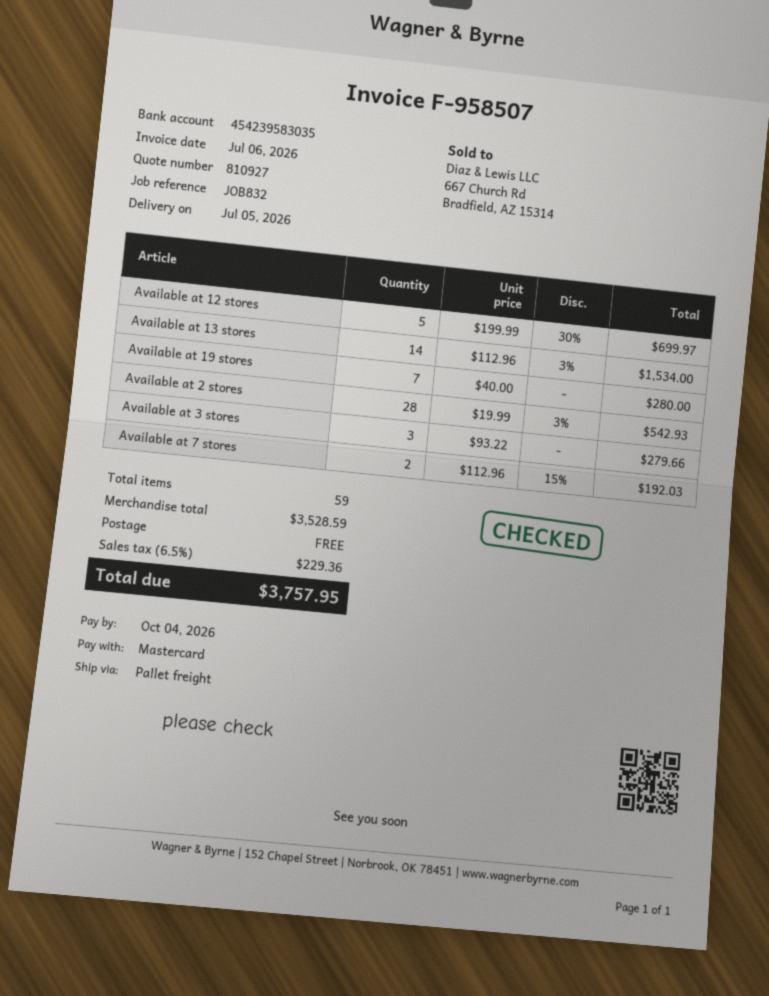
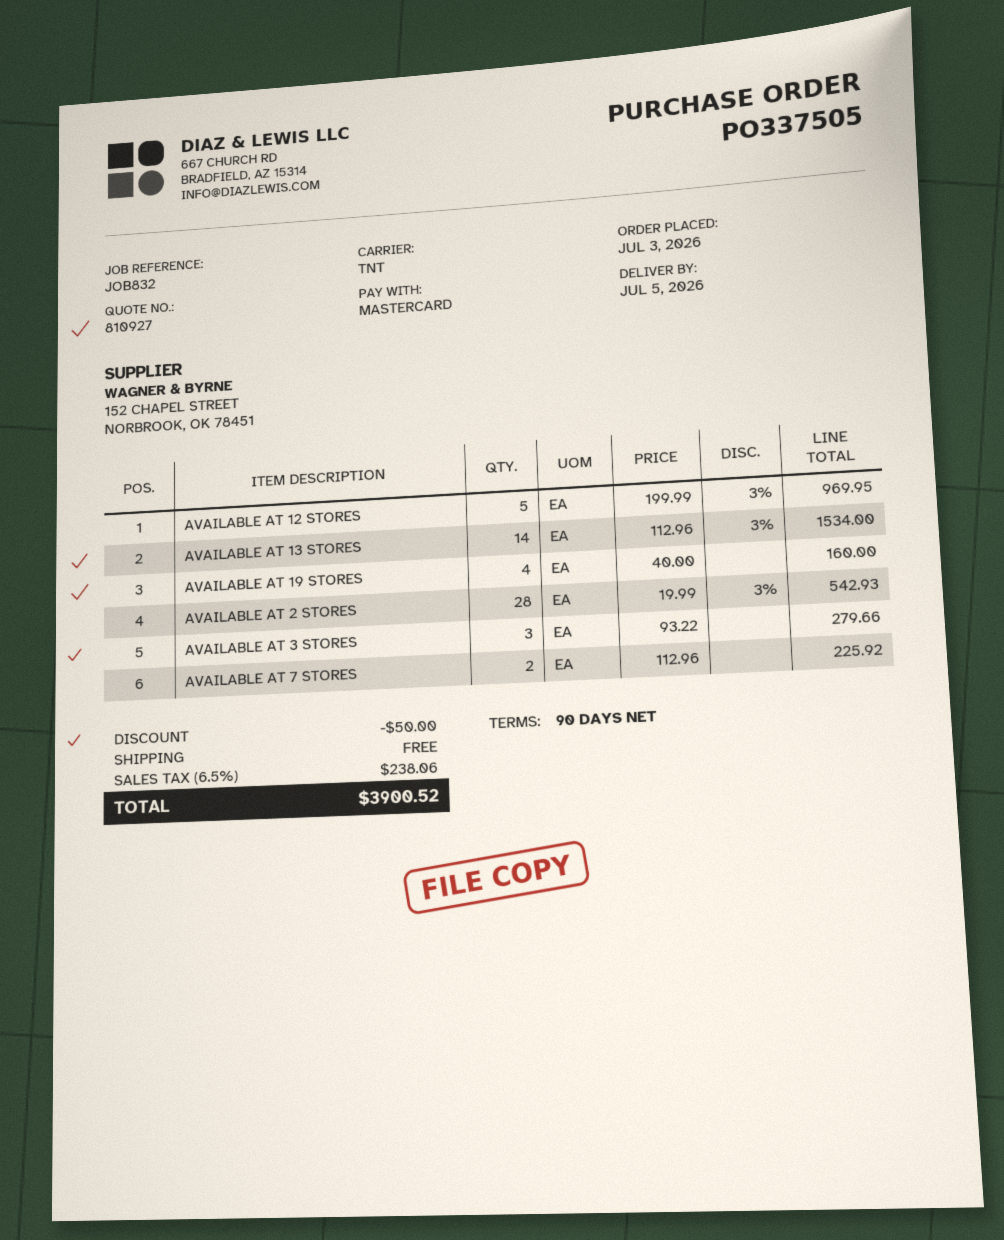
shipping method: pallet freight -> TNT
Available at 12 stores: 5 x 199.99 - 30% = 699.97 -> 5 x 199.99 - 3% = 969.95
Available at 19 stores: 7 x 40.00 = 280.00 -> 4 x 40.00 = 160.00
Available at 7 stores: 2 x 112.96 - 15% = 192.03 -> 2 x 112.96 = 225.92
discount: none -> 50.00
tax: 6.5% = 229.36 -> 6.5% = 238.06
total: 3757.95 -> 3900.52

